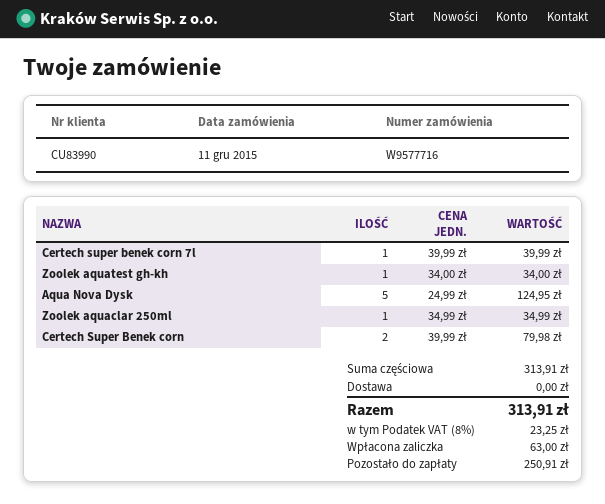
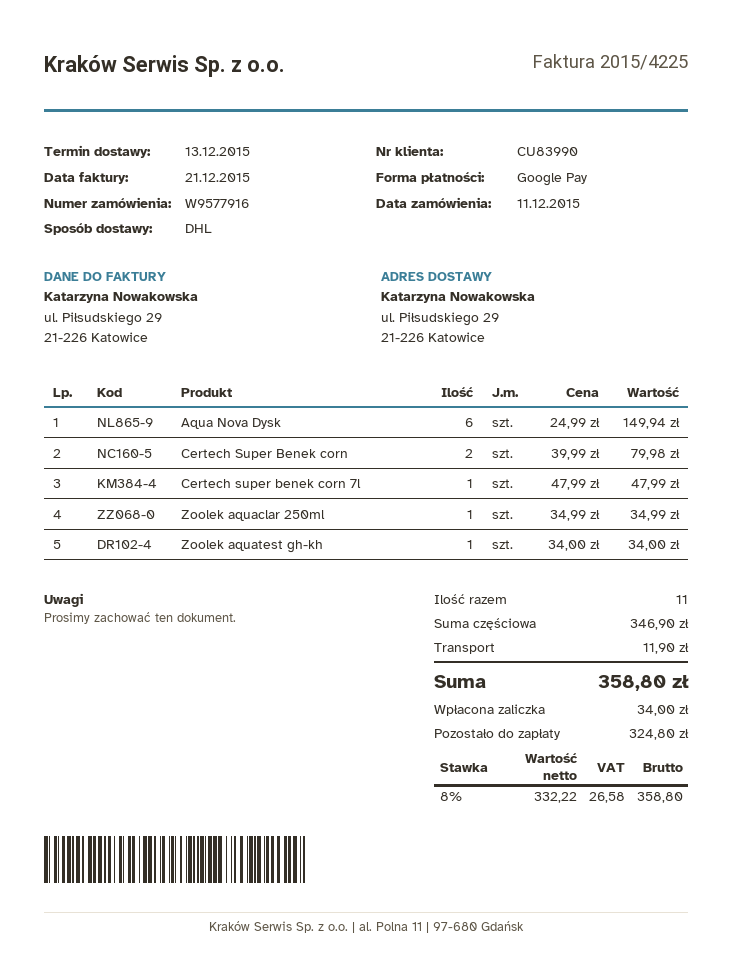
order number: W9577716 -> W9577916
Certech super benek corn 7l: 1 x 39.99 = 39.99 -> 1 x 47.99 = 47.99
Aqua Nova Dysk: 5 x 24.99 = 124.95 -> 6 x 24.99 = 149.94
subtotal: 313.91 -> 346.90
shipping: 0.00 -> 11.90
tax: 8% = 23.25 -> 8% = 26.58
total: 313.91 -> 358.80
deposit: 63.00 -> 34.00
balance: 250.91 -> 324.80

